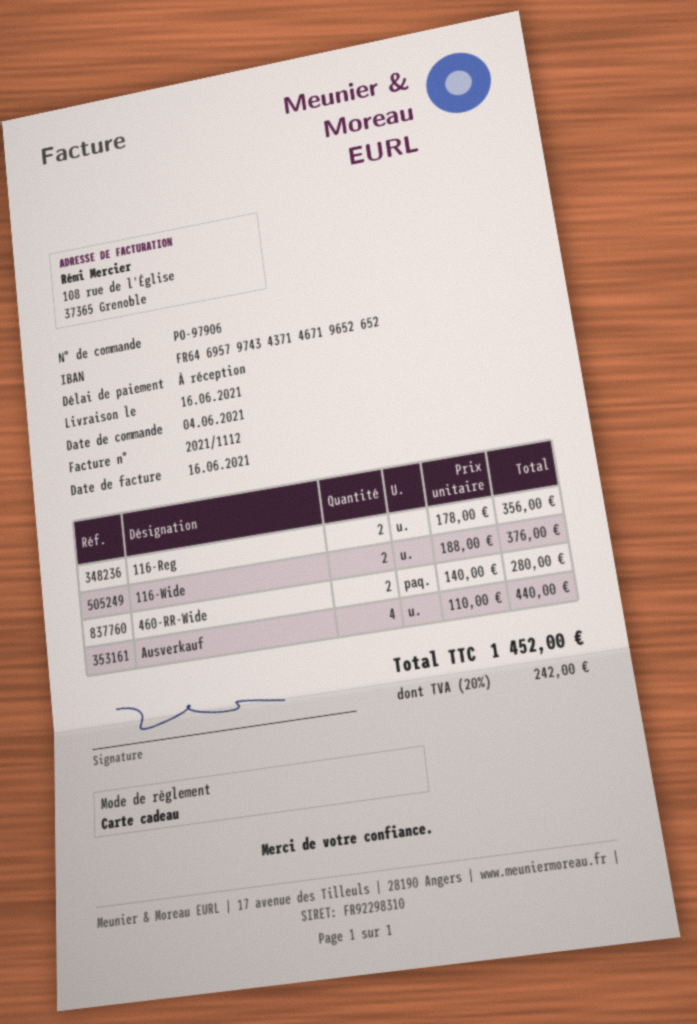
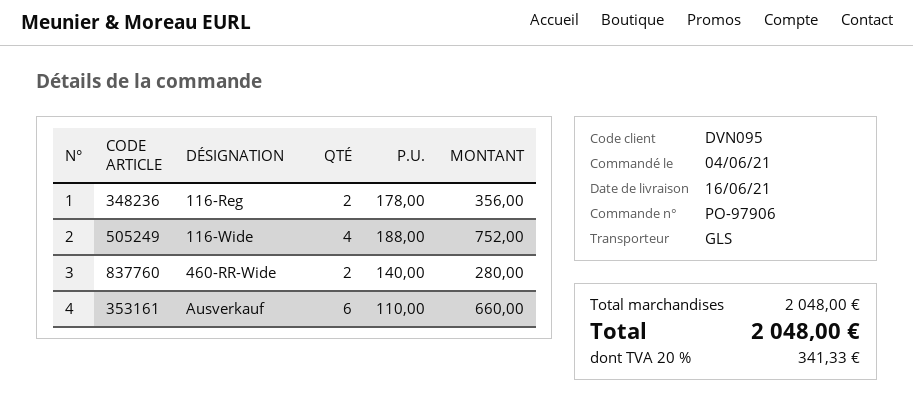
116-Wide: 2 x 188.00 = 376.00 -> 4 x 188.00 = 752.00
Ausverkauf: 4 x 110.00 = 440.00 -> 6 x 110.00 = 660.00
tax: 20% = 242.00 -> 20% = 341.33
total: 1452.00 -> 2048.00

